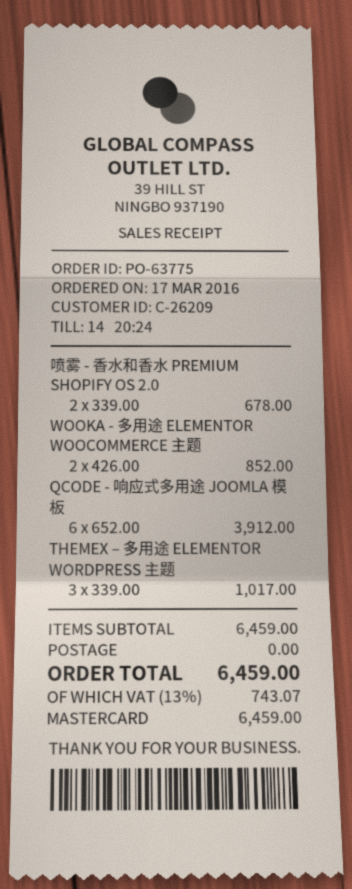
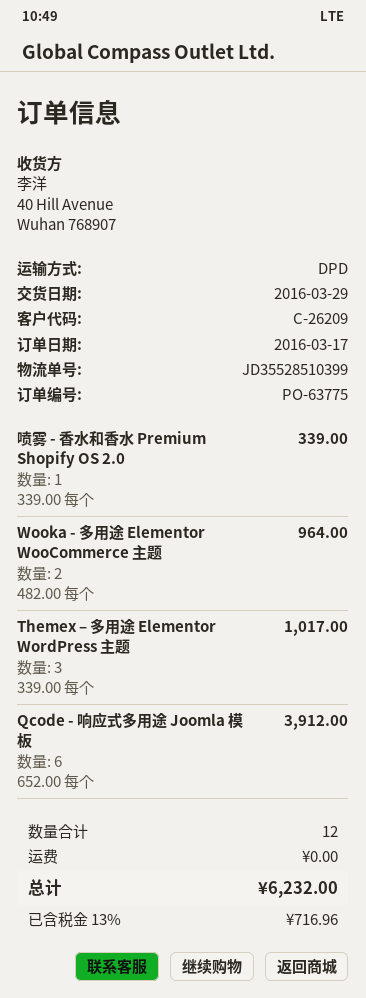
喷雾 - 香水和香水 PREMIUM SHOPIFY OS 2.0: 2 x 339.00 = 678.00 -> 1 x 339.00 = 339.00
WOOKA - 多用途 ELEMENTOR WOOCOMMERCE 主题: 2 x 426.00 = 852.00 -> 2 x 482.00 = 964.00
tax: 13% = 743.07 -> 13% = 716.96
total: 6459.00 -> 6232.00

